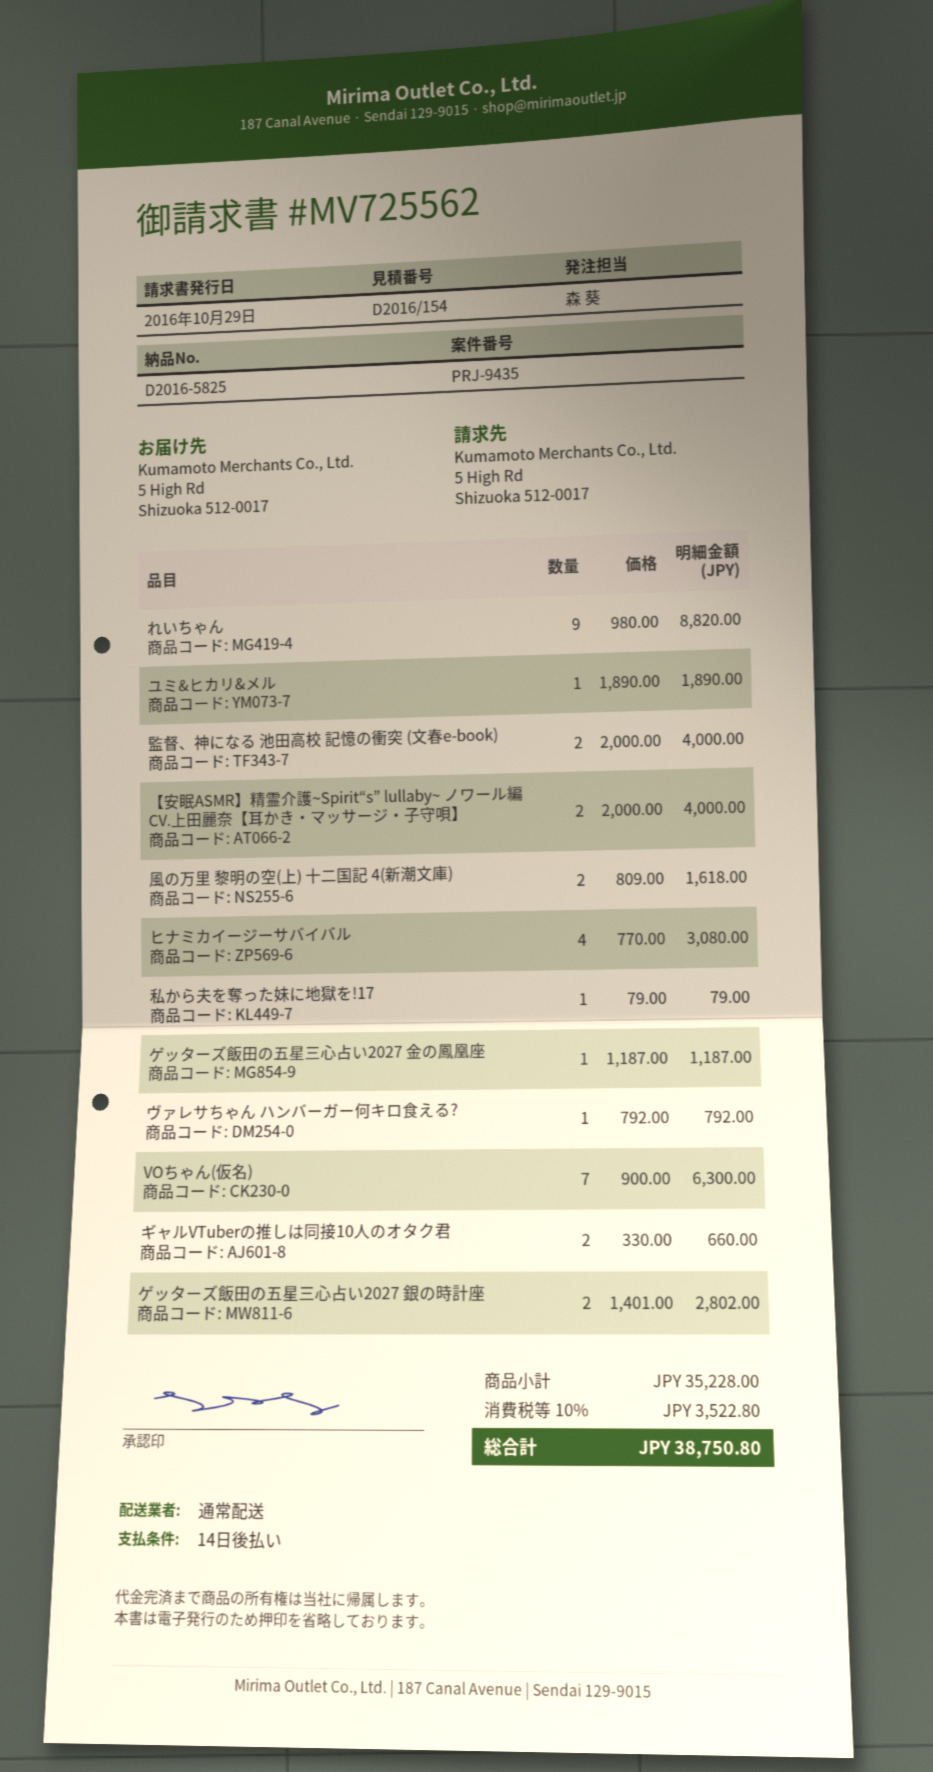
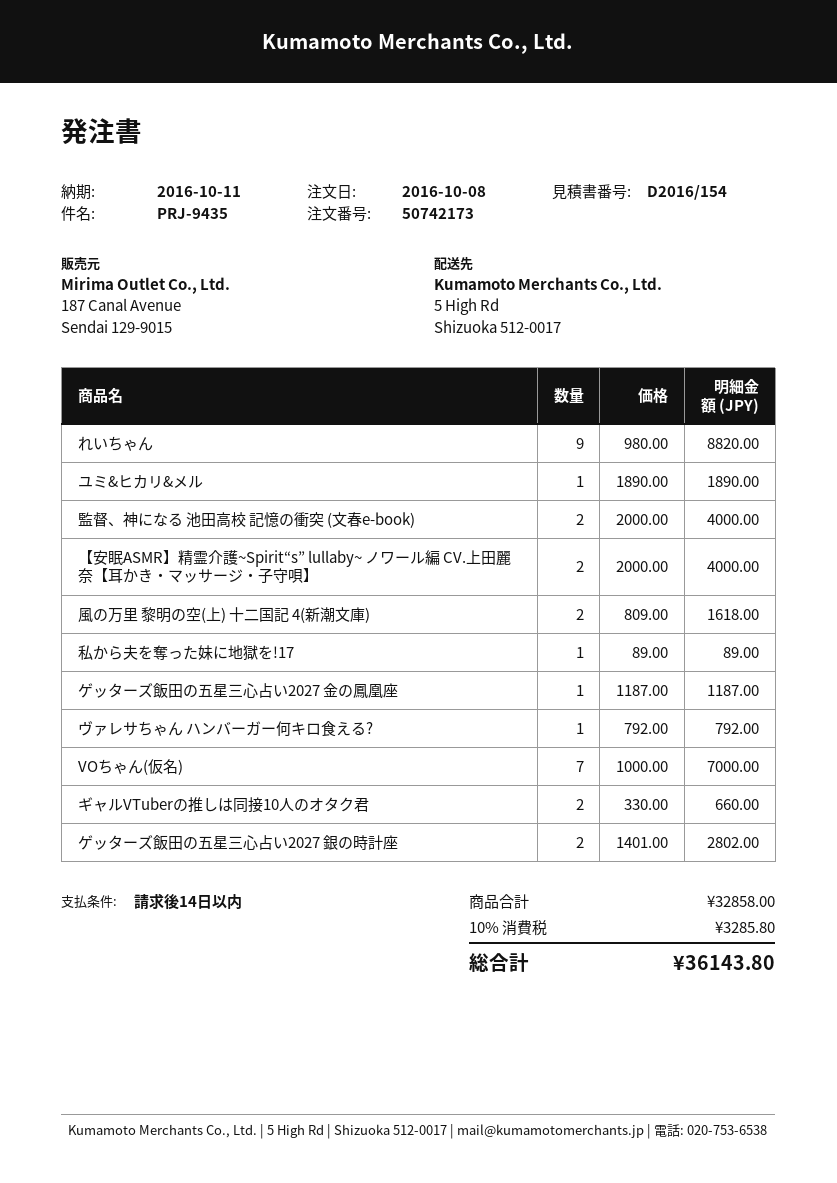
ヒナミカイージーサバイバル: 4 x 770.00 = 3080.00 -> none
私から夫を奪った妹に地獄を!17: 1 x 79.00 = 79.00 -> 1 x 89.00 = 89.00
VOちゃん(仮名): 7 x 900.00 = 6300.00 -> 7 x 1000.00 = 7000.00
subtotal: 35228.00 -> 32858.00
tax: 10% = 3522.80 -> 10% = 3285.80
total: 38750.80 -> 36143.80

